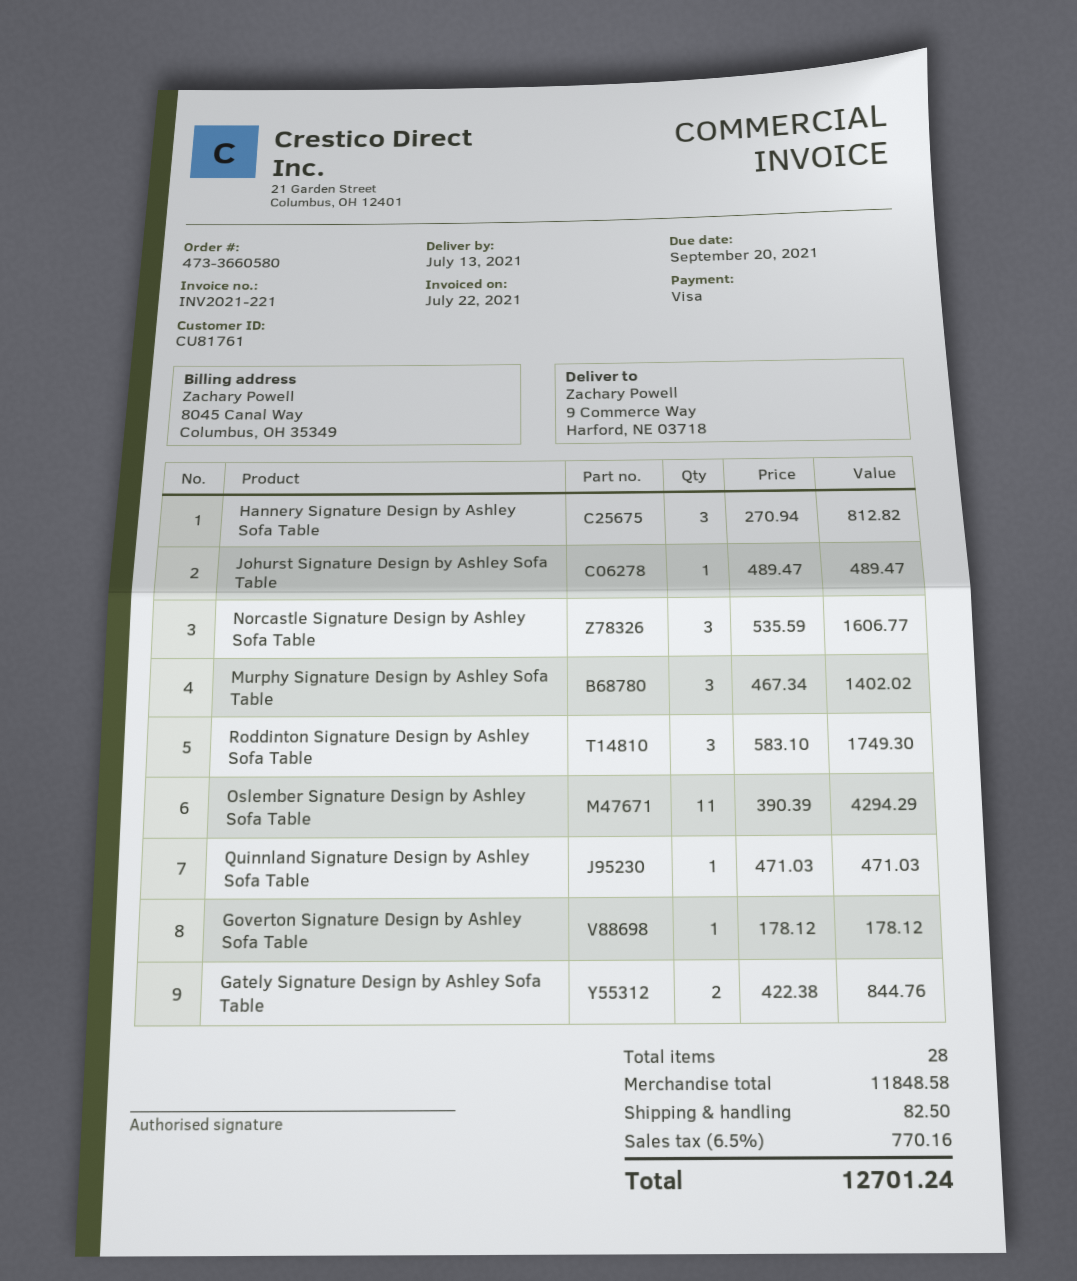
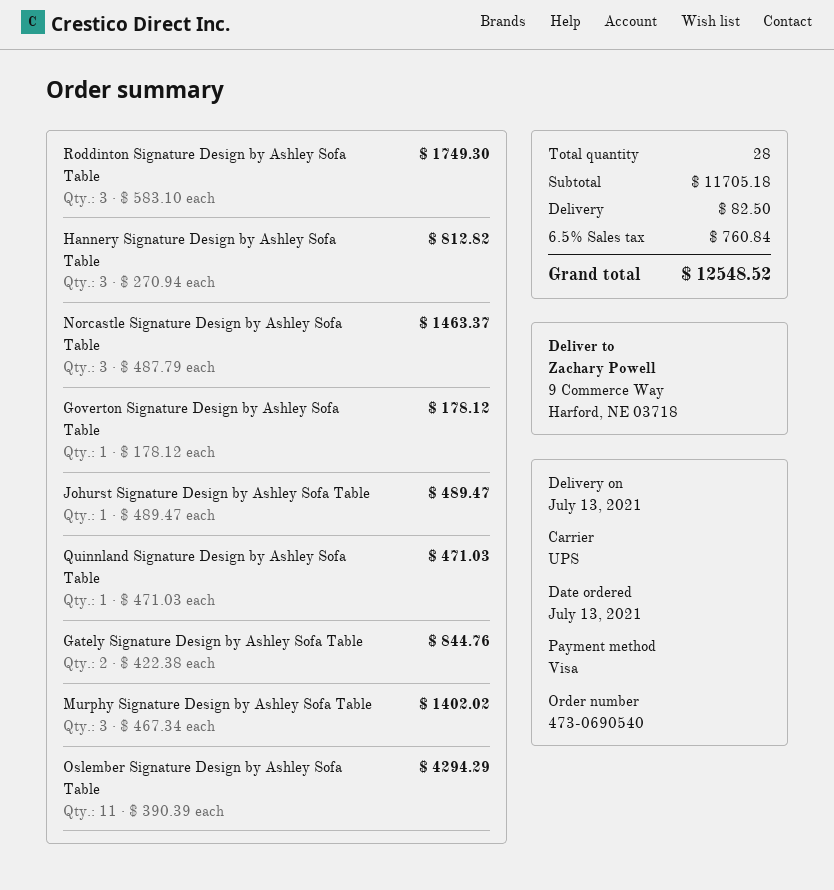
order number: 473-3660580 -> 473-0690540
Norcastle Signature Design by Ashley Sofa Table: 3 x 535.59 = 1606.77 -> 3 x 487.79 = 1463.37
subtotal: 11848.58 -> 11705.18
tax: 6.5% = 770.16 -> 6.5% = 760.84
total: 12701.24 -> 12548.52

